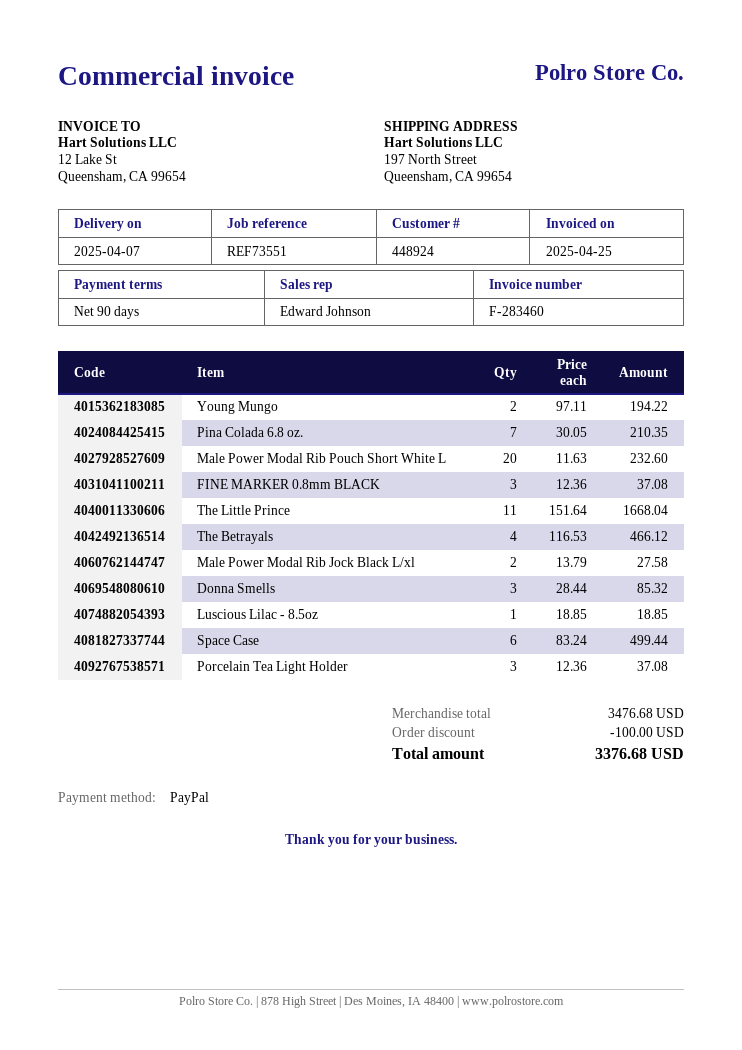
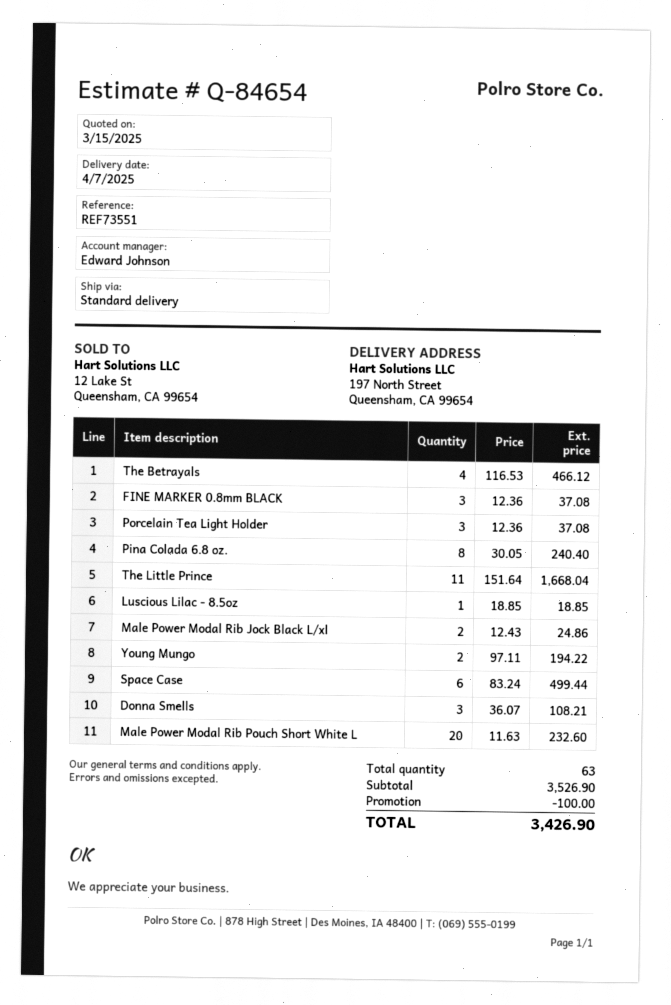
Pina Colada 6.8 oz.: 7 x 30.05 = 210.35 -> 8 x 30.05 = 240.40
Male Power Modal Rib Jock Black L/xl: 2 x 13.79 = 27.58 -> 2 x 12.43 = 24.86
Donna Smells: 3 x 28.44 = 85.32 -> 3 x 36.07 = 108.21
subtotal: 3476.68 -> 3526.90
total: 3376.68 -> 3426.90

